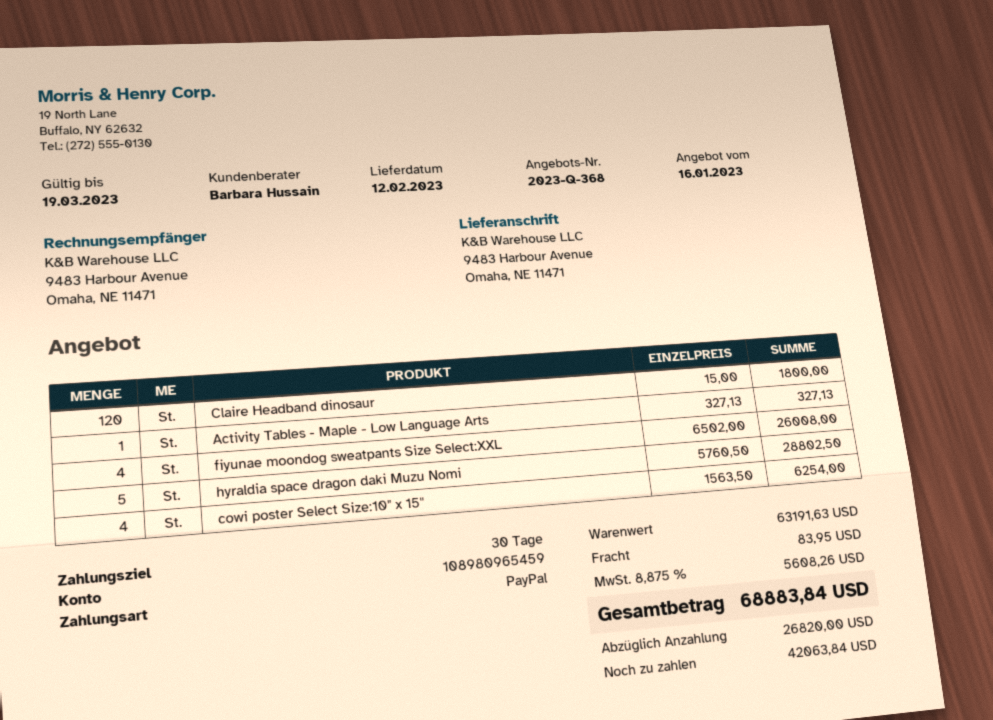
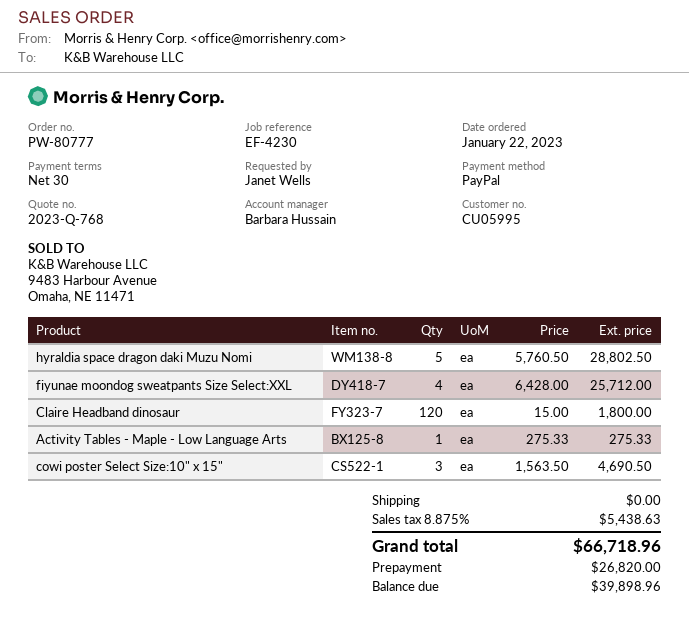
quote number: 2023-Q-368 -> 2023-Q-768
Activity Tables - Maple - Low Language Arts: 1 x 327.13 = 327.13 -> 1 x 275.33 = 275.33
fiyunae moondog sweatpants Size Select:XXL: 4 x 6502.00 = 26008.00 -> 4 x 6428.00 = 25712.00
cowi poster Select Size:10" x 15": 4 x 1563.50 = 6254.00 -> 3 x 1563.50 = 4690.50
shipping: 83.95 -> 0.00
tax: 8.875% = 5608.26 -> 8.875% = 5438.63
total: 68883.84 -> 66718.96
balance: 42063.84 -> 39898.96

